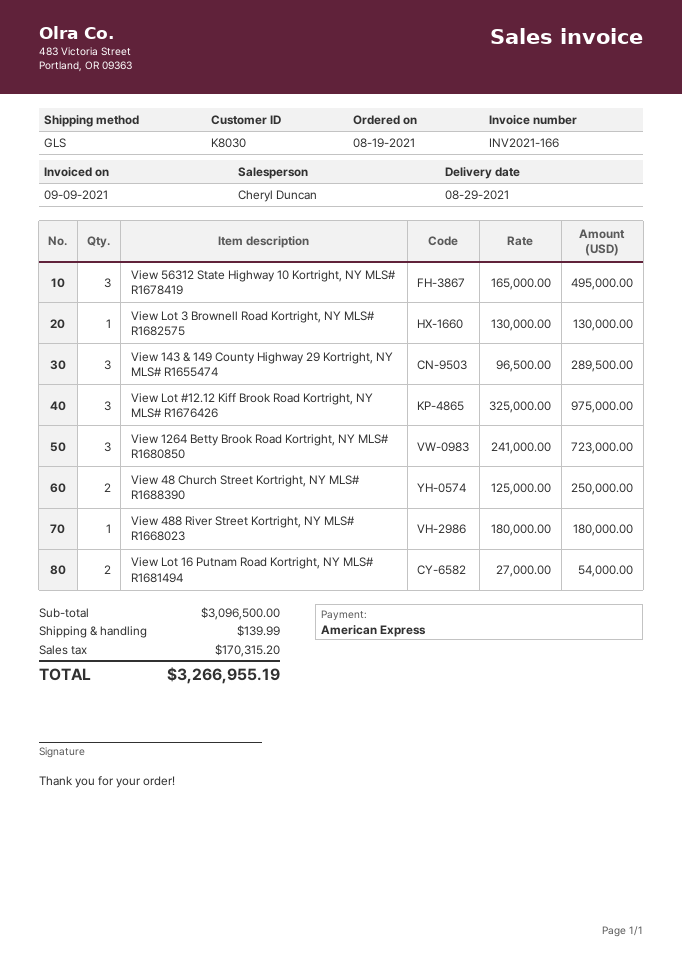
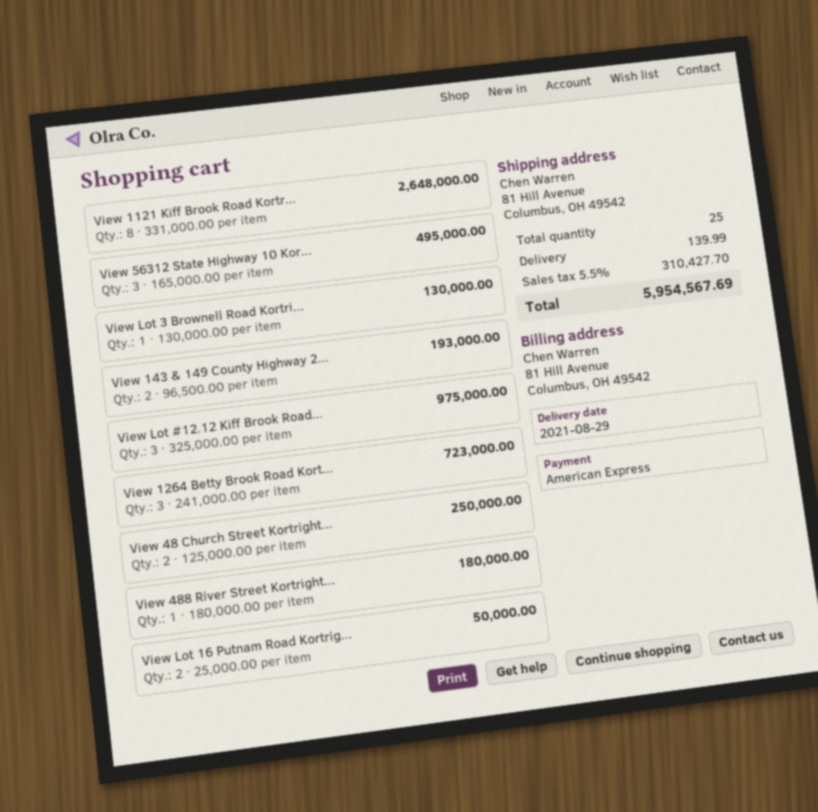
View 143 & 149 County Highway 29 Kortright, NY MLS# R1655474: 3 x 96500.00 = 289500.00 -> 2 x 96500.00 = 193000.00
View Lot 16 Putnam Road Kortright, NY MLS# R1681494: 2 x 27000.00 = 54000.00 -> 2 x 25000.00 = 50000.00
View 1121 Kiff Brook Road Kortr...: none -> 8 x 331000.00 = 2648000.00
tax: 170315.20 -> 310427.70
total: 3266955.19 -> 5954567.69

